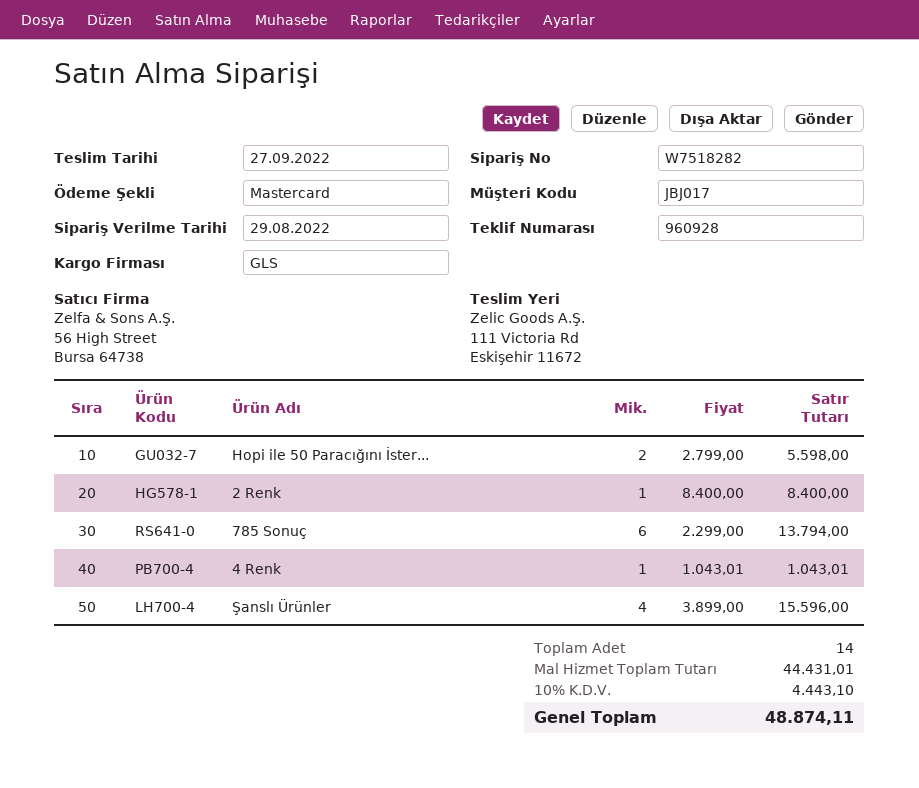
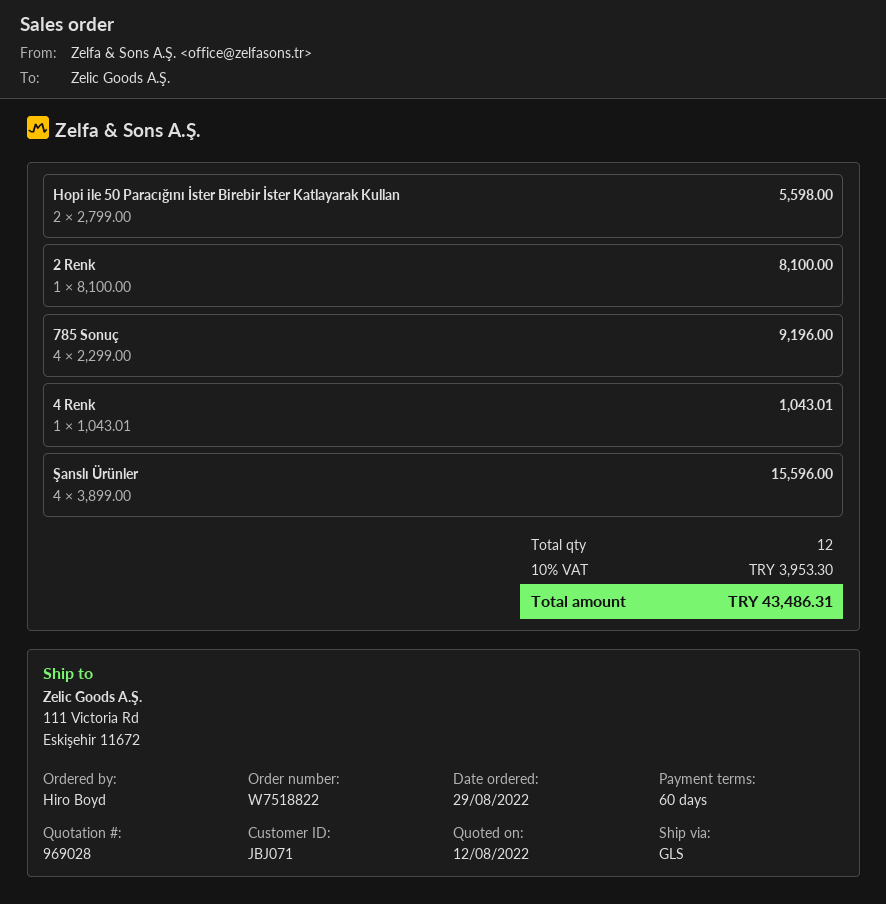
quote number: 960928 -> 969028
order number: W7518282 -> W7518822
customer number: JBJ017 -> JBJ071
2 Renk: 1 x 8400.00 = 8400.00 -> 1 x 8100.00 = 8100.00
785 Sonuç: 6 x 2299.00 = 13794.00 -> 4 x 2299.00 = 9196.00
total quantity: 14 -> 12
tax: 10% = 4443.10 -> 10% = 3953.30
total: 48874.11 -> 43486.31

